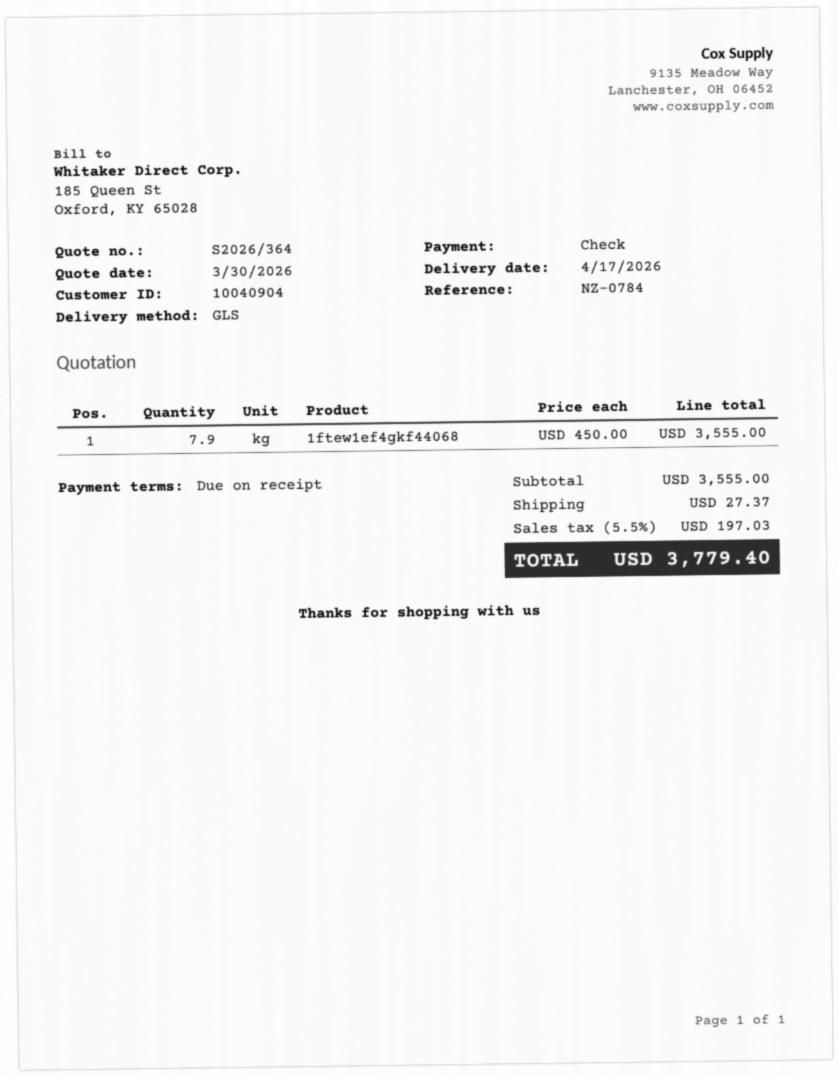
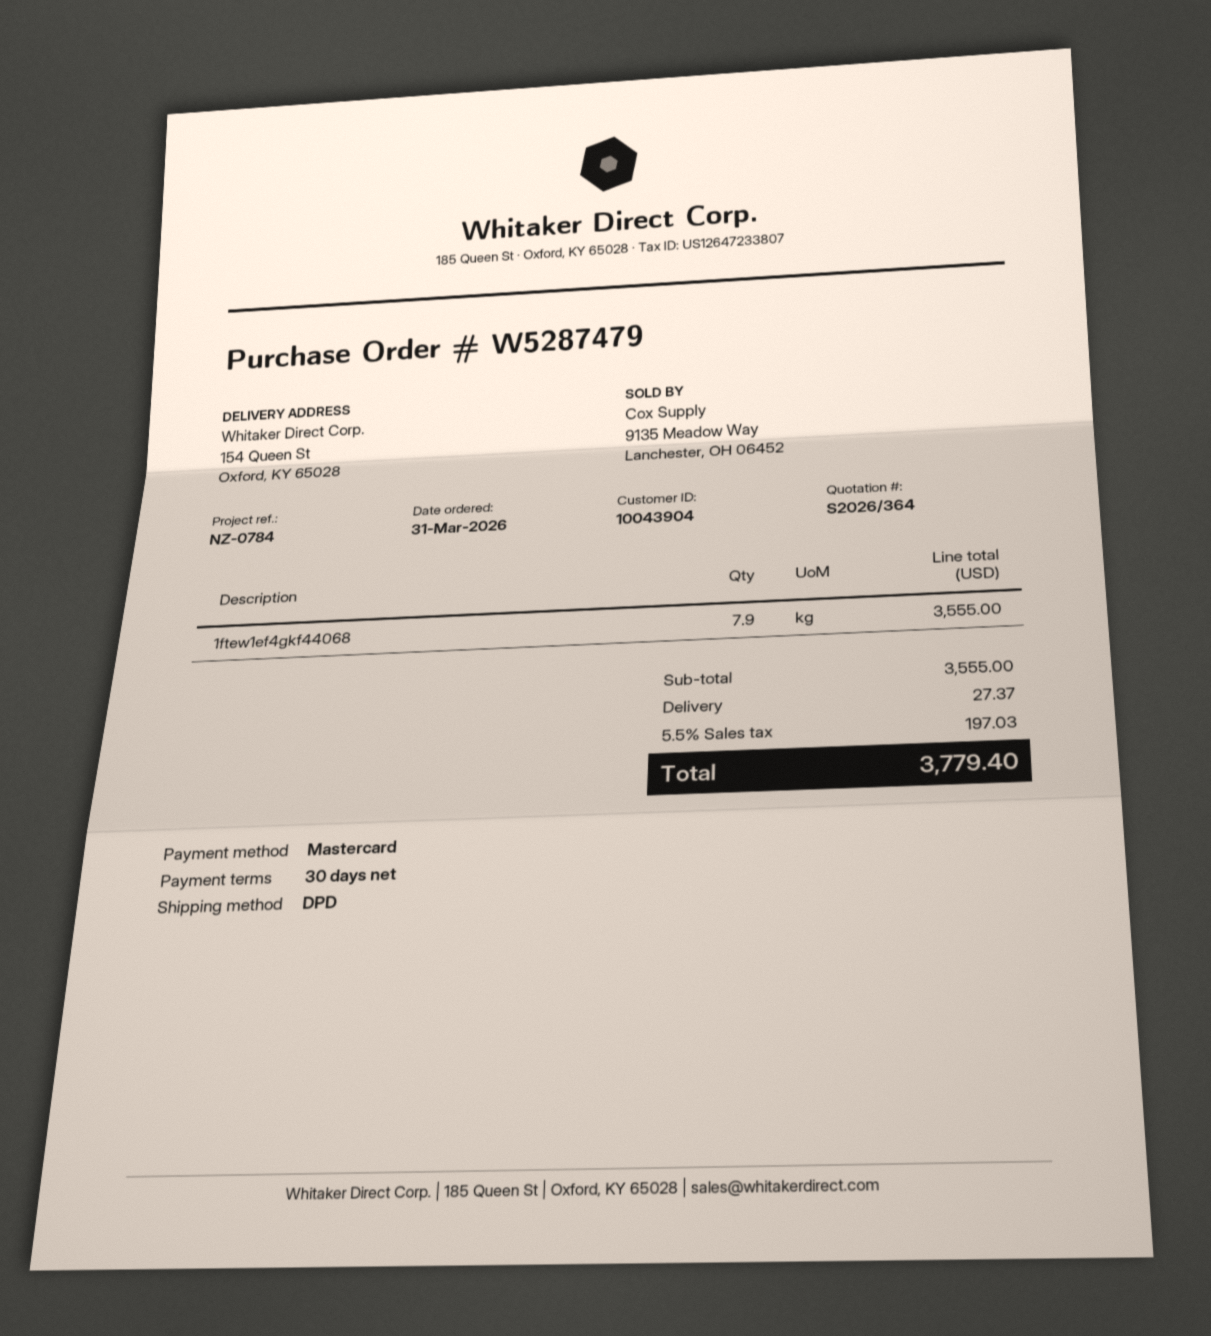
payment terms: on receipt -> 30 days
customer number: 10040904 -> 10043904
payment method: cheque -> Mastercard
shipping method: GLS -> DPD

